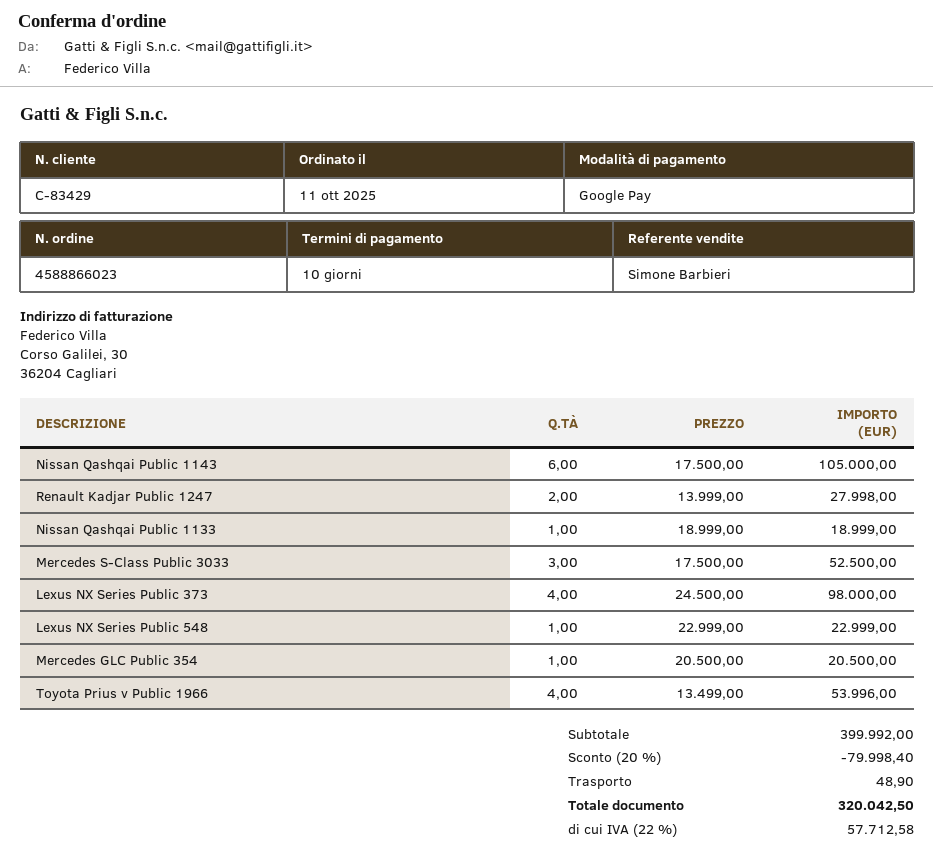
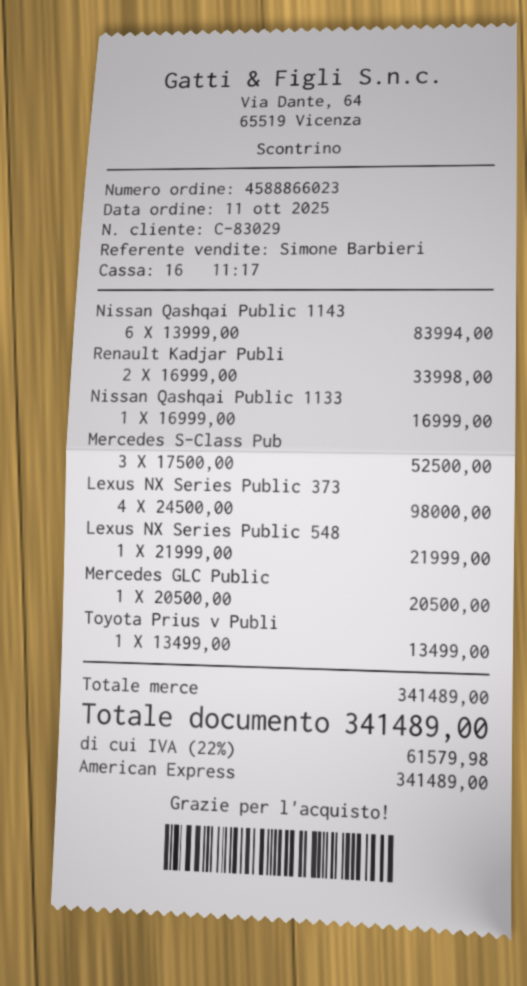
customer number: C-83429 -> C-83029
payment method: Google Pay -> American Express
Nissan Qashqai Public 1143: 6 x 17500.00 = 105000.00 -> 6 x 13999.00 = 83994.00
Renault Kadjar Public 1247: 2 x 13999.00 = 27998.00 -> 2 x 16999.00 = 33998.00
Nissan Qashqai Public 1133: 1 x 18999.00 = 18999.00 -> 1 x 16999.00 = 16999.00
Lexus NX Series Public 548: 1 x 22999.00 = 22999.00 -> 1 x 21999.00 = 21999.00
Toyota Prius v Public 1966: 4 x 13499.00 = 53996.00 -> 1 x 13499.00 = 13499.00
subtotal: 399992.00 -> 341489.00
discount: 20% = 79998.40 -> none
shipping: 48.90 -> none
tax: 22% = 57712.58 -> 22% = 61579.98
total: 320042.50 -> 341489.00

